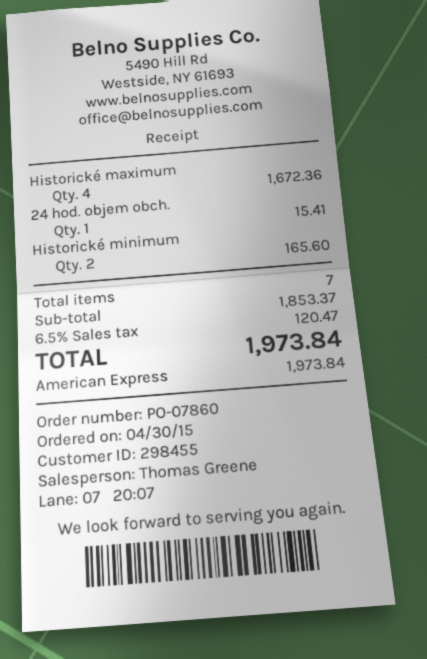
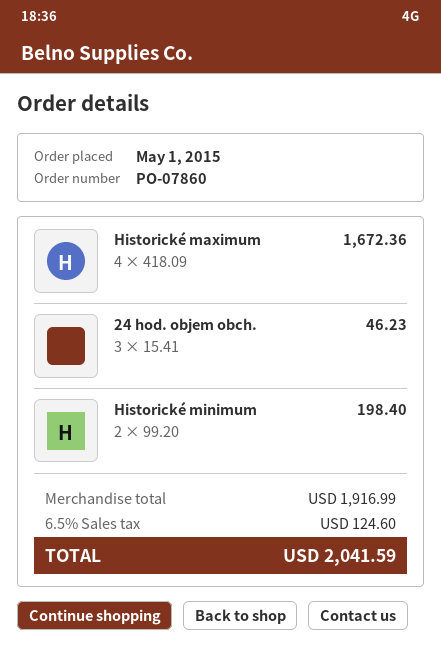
order date: 2015-04-30 -> 2015-05-01
24 hod. objem obch.: 1 for 15.41 -> 3 for 46.23
Historické minimum: 2 for 165.60 -> 2 for 198.40
subtotal: 1853.37 -> 1916.99
tax: 6.5% = 120.47 -> 6.5% = 124.60
total: 1973.84 -> 2041.59

